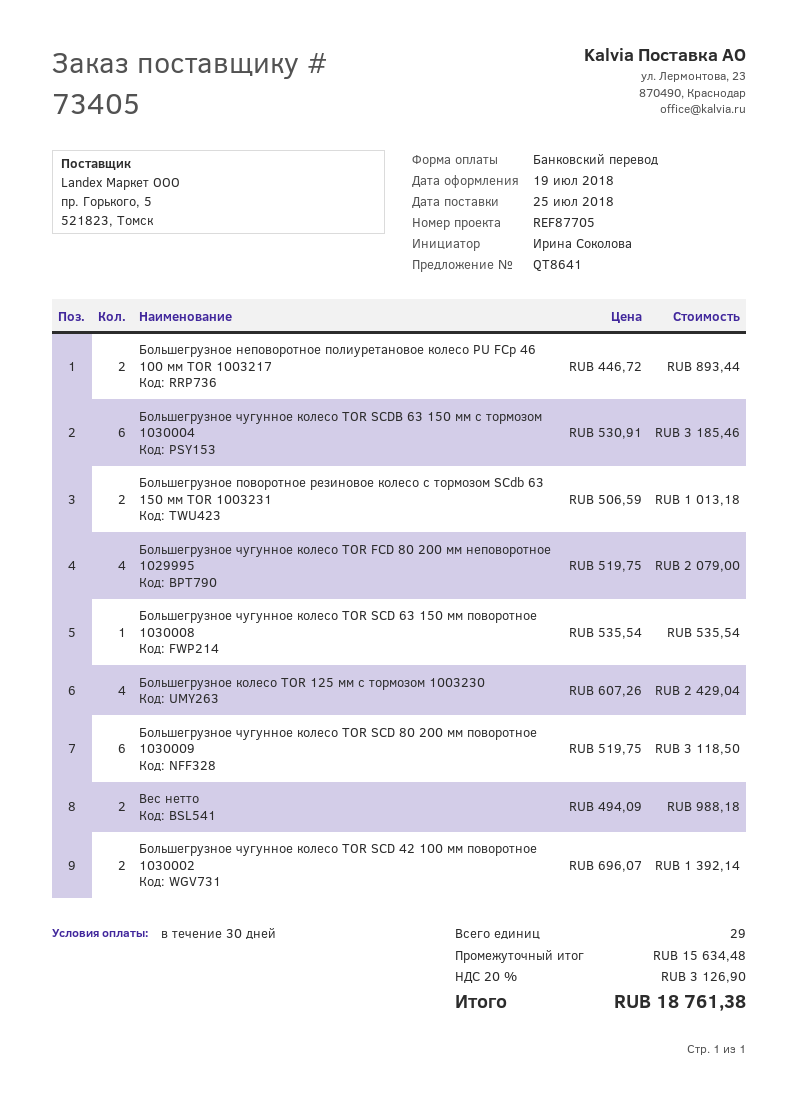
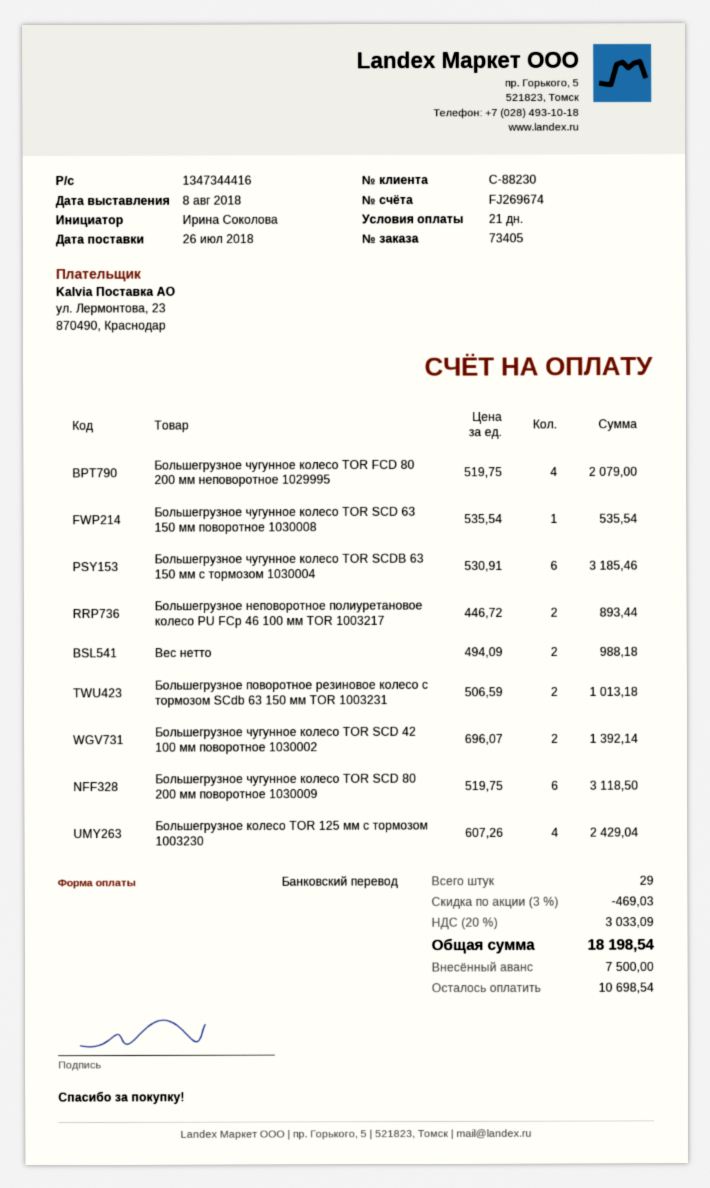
delivery date: 2018-07-25 -> 2018-07-26
payment terms: 30 days -> 21 days
discount: none -> 3% = 469.03
tax: 20% = 3126.90 -> 20% = 3033.09
total: 18761.38 -> 18198.54

